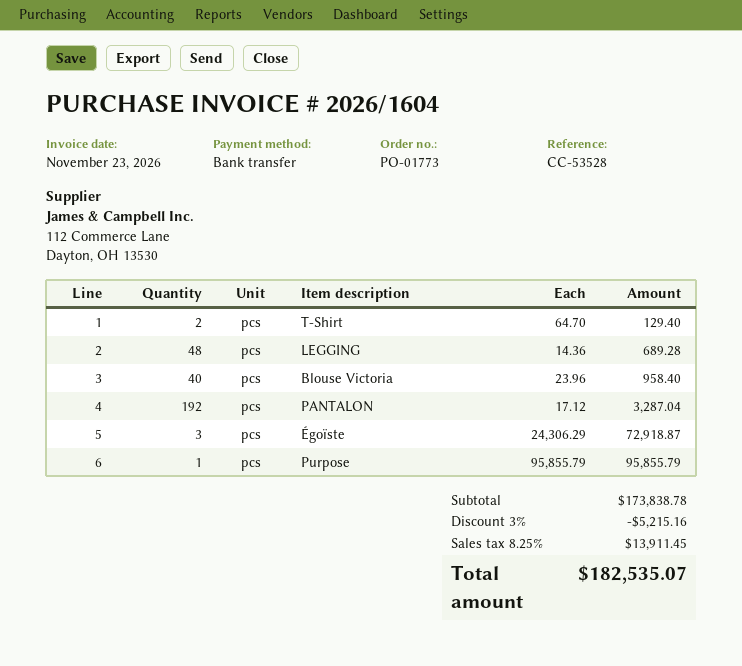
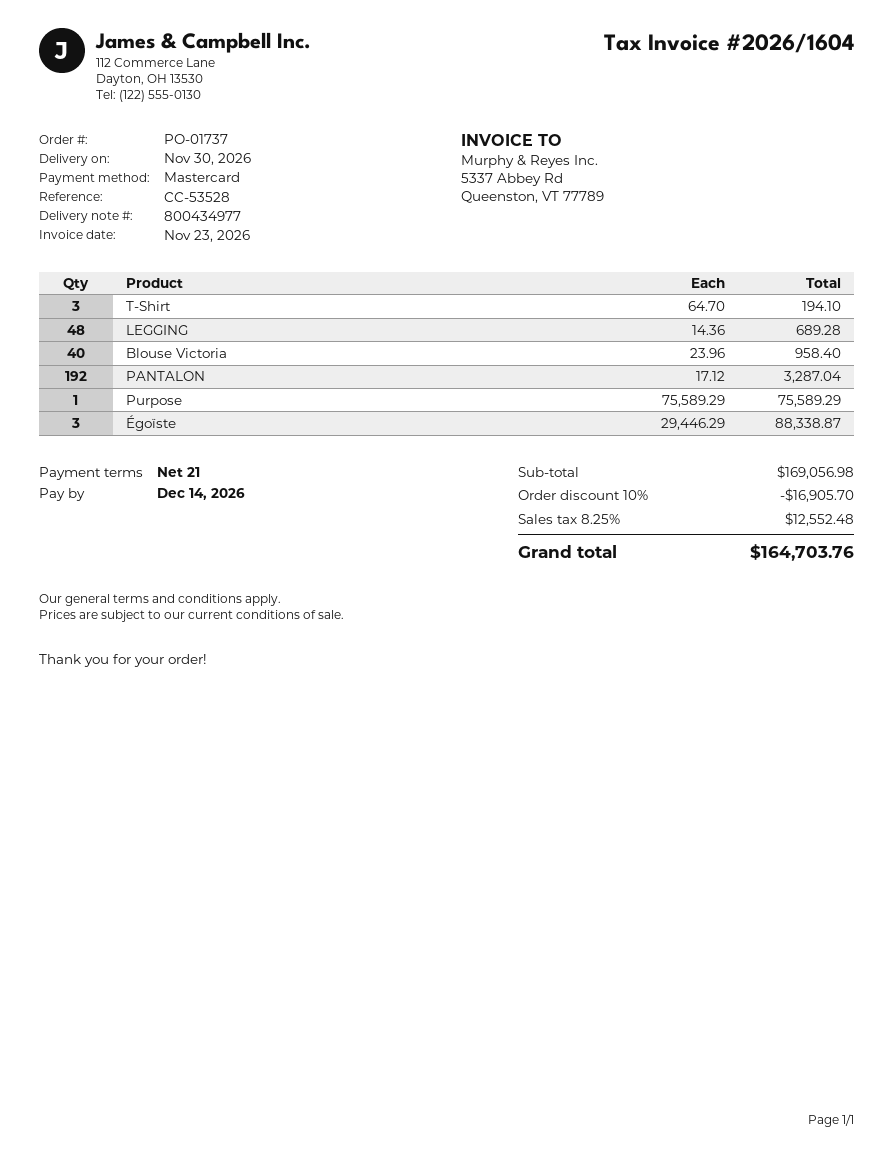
order number: PO-01773 -> PO-01737
payment method: bank transfer -> Mastercard
T-Shirt: 2 x 64.70 = 129.40 -> 3 x 64.70 = 194.10
Égoïste: 3 x 24306.29 = 72918.87 -> 3 x 29446.29 = 88338.87
Purpose: 1 x 95855.79 = 95855.79 -> 1 x 75589.29 = 75589.29
subtotal: 173838.78 -> 169056.98
discount: 3% = 5215.16 -> 10% = 16905.70
tax: 8.25% = 13911.45 -> 8.25% = 12552.48
total: 182535.07 -> 164703.76

